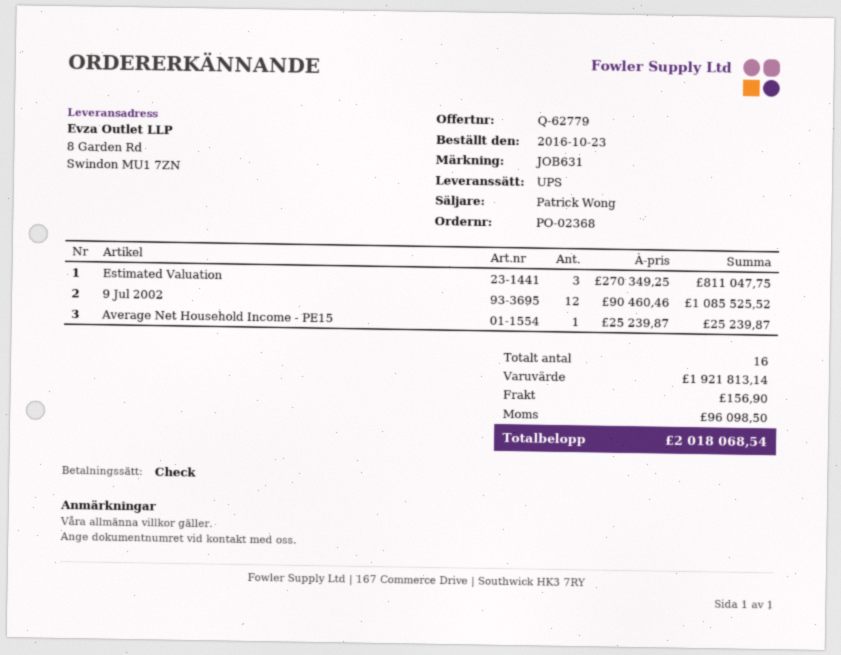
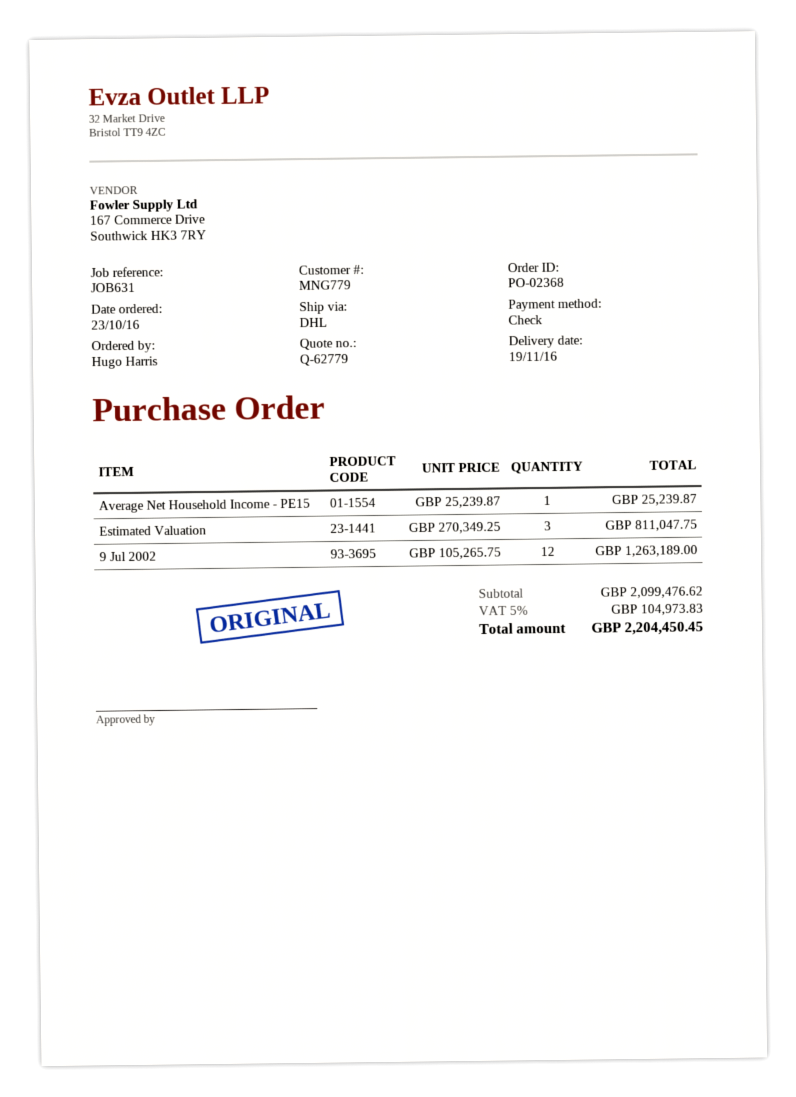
shipping method: UPS -> DHL
9 Jul 2002: 12 x 90460.46 = 1085525.52 -> 12 x 105265.75 = 1263189.00
subtotal: 1921813.14 -> 2099476.62
shipping: 156.90 -> none
tax: 96098.50 -> 104973.83
total: 2018068.54 -> 2204450.45

